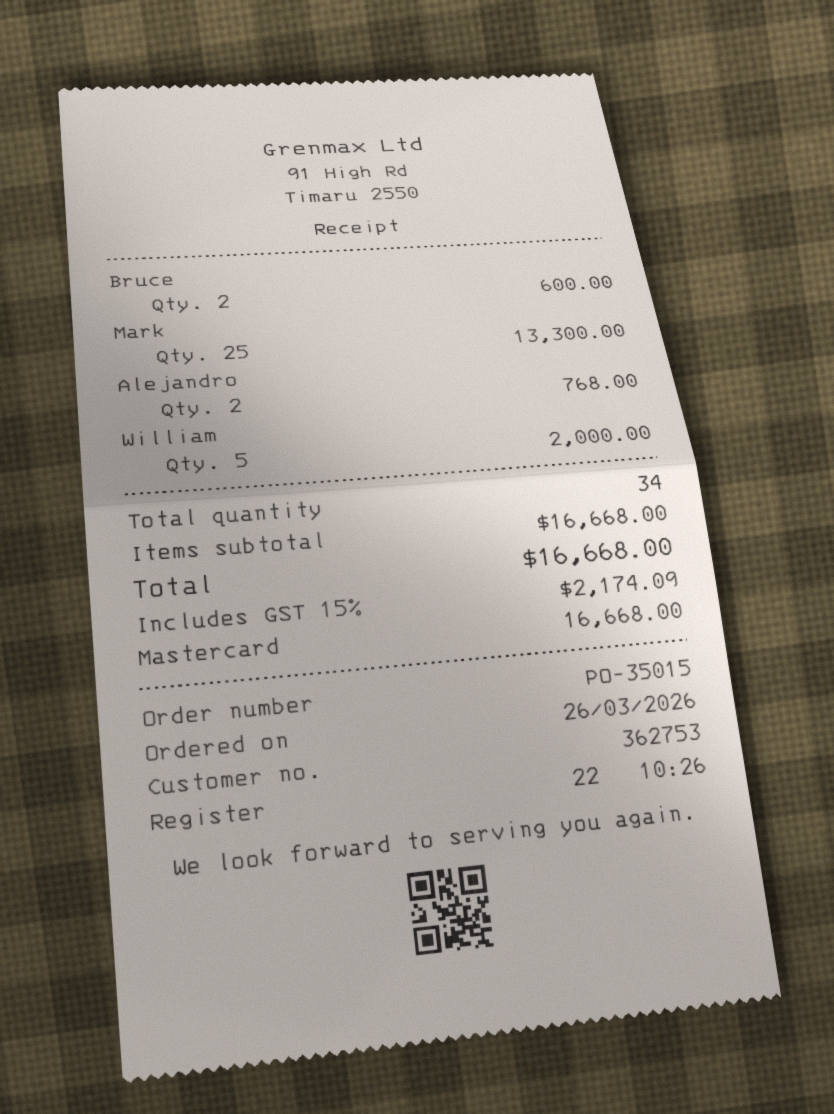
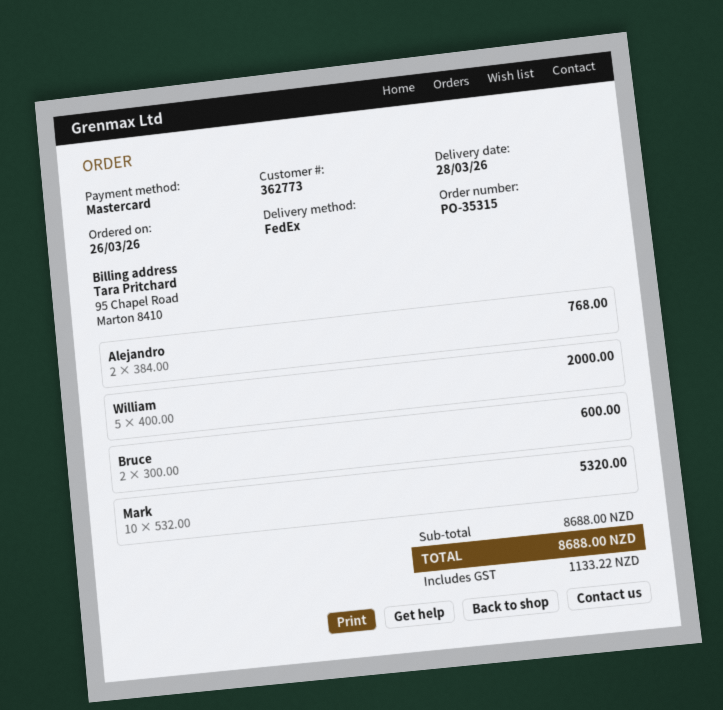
order number: PO-35015 -> PO-35315
customer number: 362753 -> 362773
Mark: 25 for 13300.00 -> 10 for 5320.00
subtotal: 16668.00 -> 8688.00
tax: 2174.09 -> 1133.22
total: 16668.00 -> 8688.00

